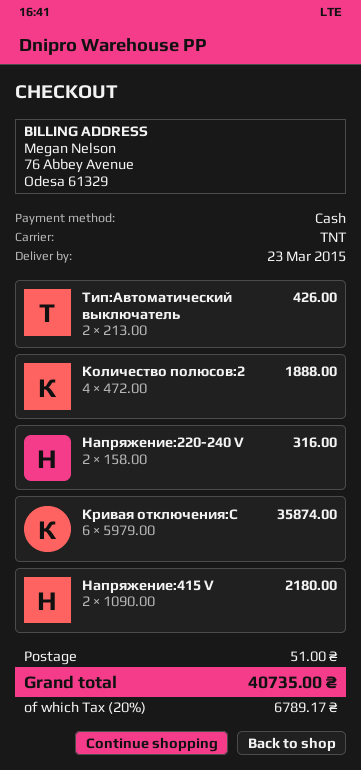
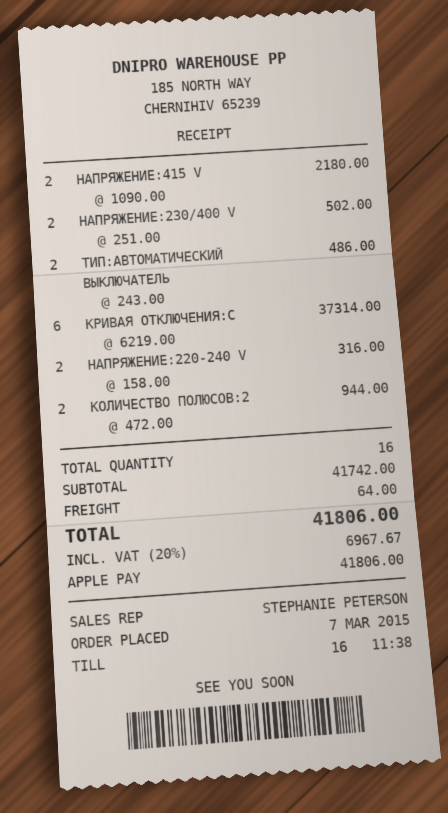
payment method: cash -> Apple Pay
Тип:Автоматический выключатель: 2 x 213.00 = 426.00 -> 2 x 243.00 = 486.00
Количество полюсов:2: 4 x 472.00 = 1888.00 -> 2 x 472.00 = 944.00
Кривая отключения:C: 6 x 5979.00 = 35874.00 -> 6 x 6219.00 = 37314.00
НАПРЯЖЕНИЕ:230/400 V: none -> 2 x 251.00 = 502.00
shipping: 51.00 -> 64.00
tax: 20% = 6789.17 -> 20% = 6967.67
total: 40735.00 -> 41806.00

